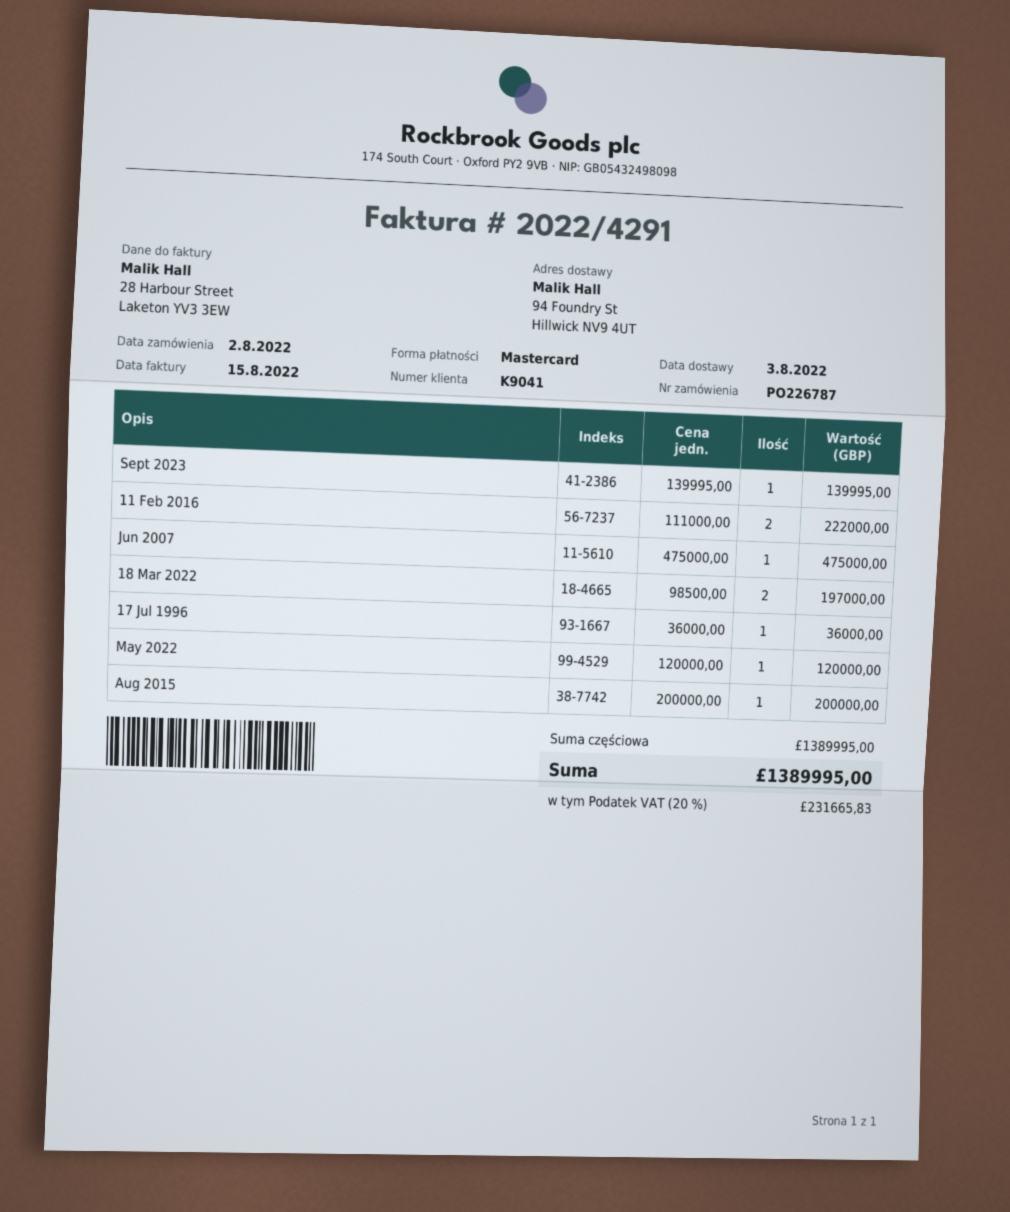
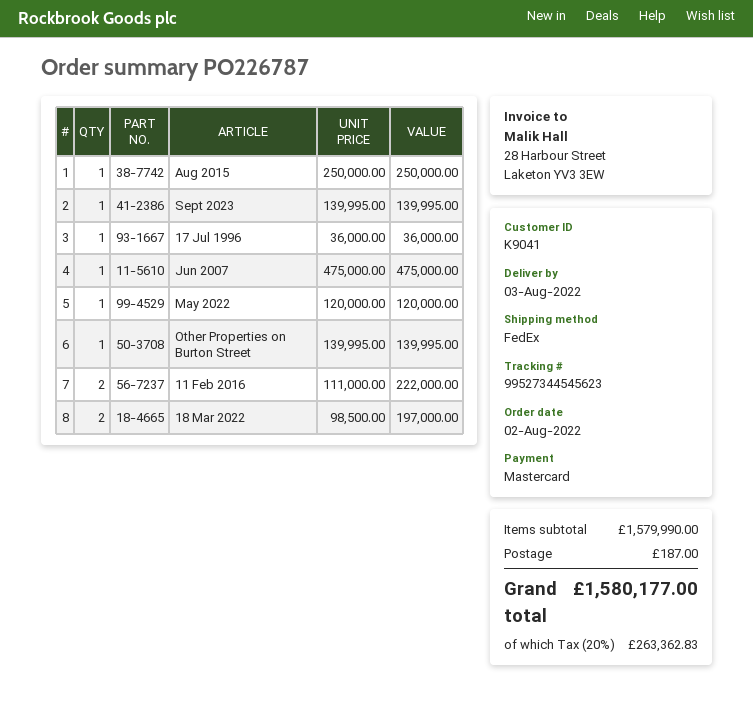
Aug 2015: 1 x 200000.00 = 200000.00 -> 1 x 250000.00 = 250000.00
Other Properties on Burton Street: none -> 1 x 139995.00 = 139995.00
subtotal: 1389995.00 -> 1579990.00
shipping: none -> 187.00
tax: 20% = 231665.83 -> 20% = 263362.83
total: 1389995.00 -> 1580177.00

